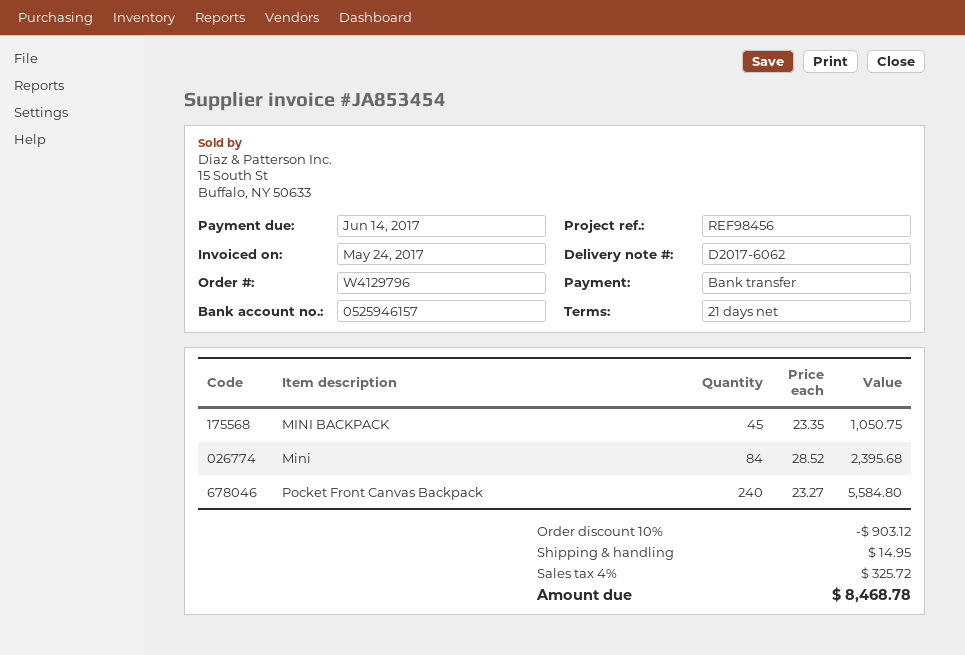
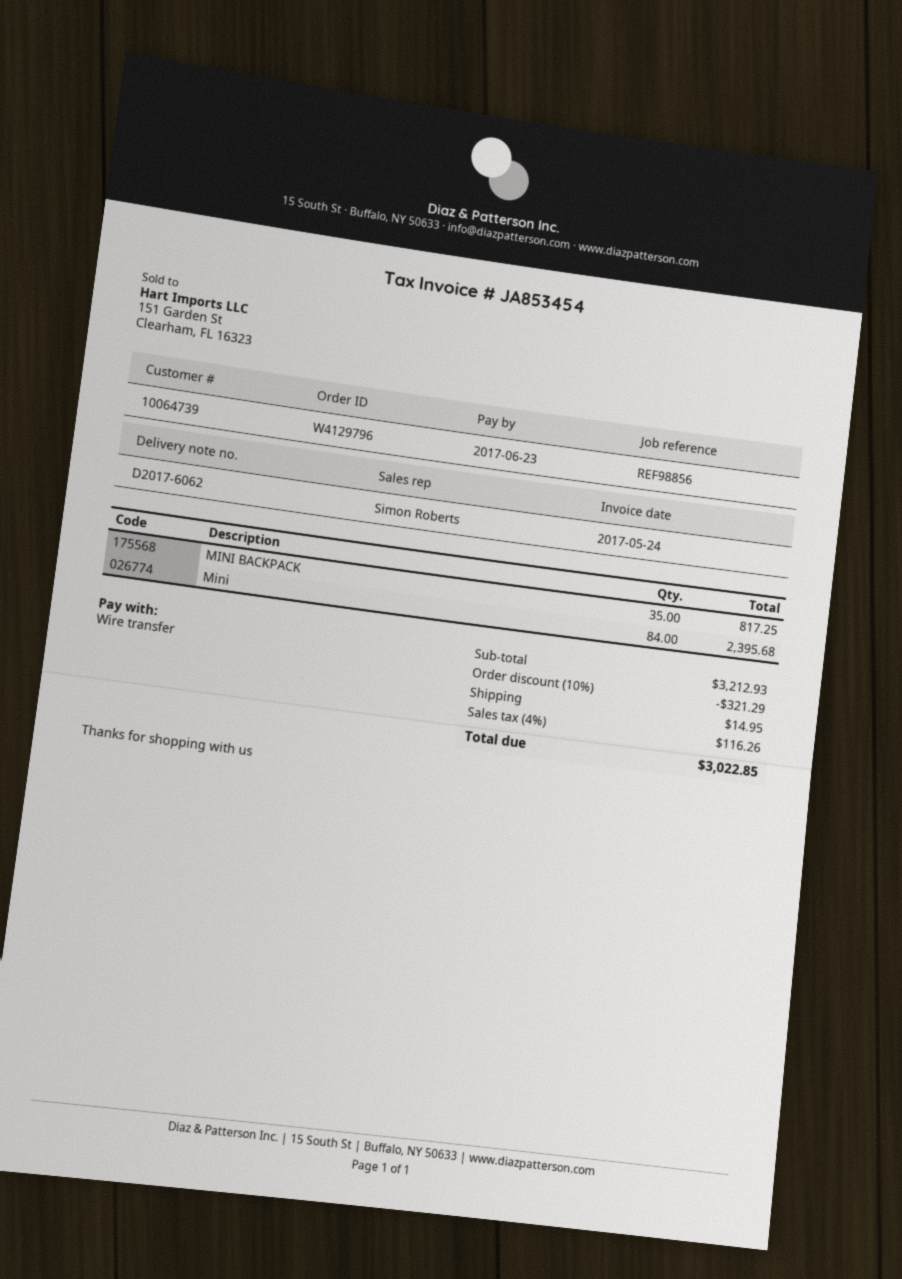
due date: 2017-06-14 -> 2017-06-23
reference: REF98456 -> REF98856
MINI BACKPACK: 45 for 1050.75 -> 35 for 817.25
Pocket Front Canvas Backpack: 240 for 5584.80 -> none
discount: 10% = 903.12 -> 10% = 321.29
tax: 4% = 325.72 -> 4% = 116.26
total: 8468.78 -> 3022.85

